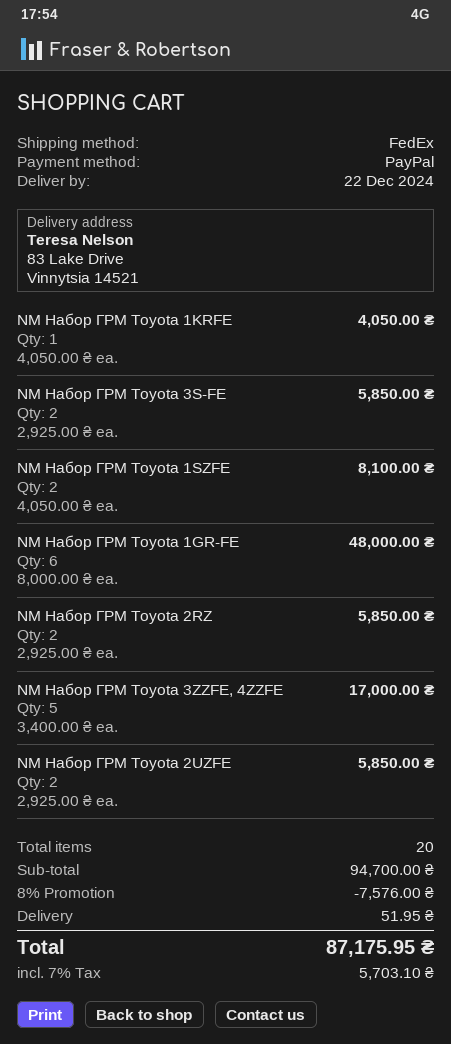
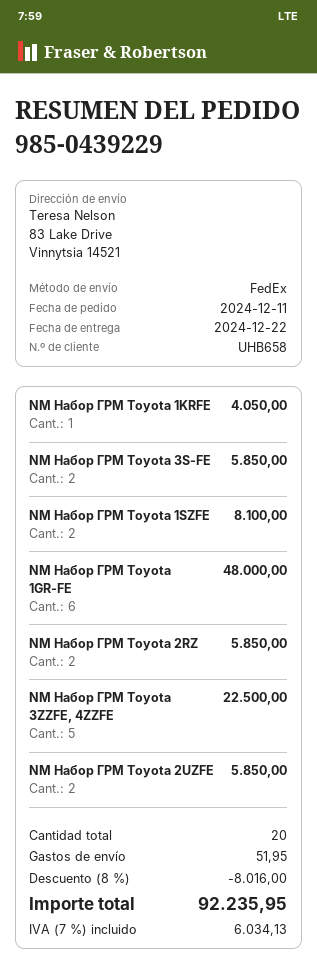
NM Набор ГРМ Toyota 3ZZFE, 4ZZFE: 5 for 17000.00 -> 5 for 22500.00
discount: 8% = 7576.00 -> 8% = 8016.00
tax: 7% = 5703.10 -> 7% = 6034.13
total: 87175.95 -> 92235.95

